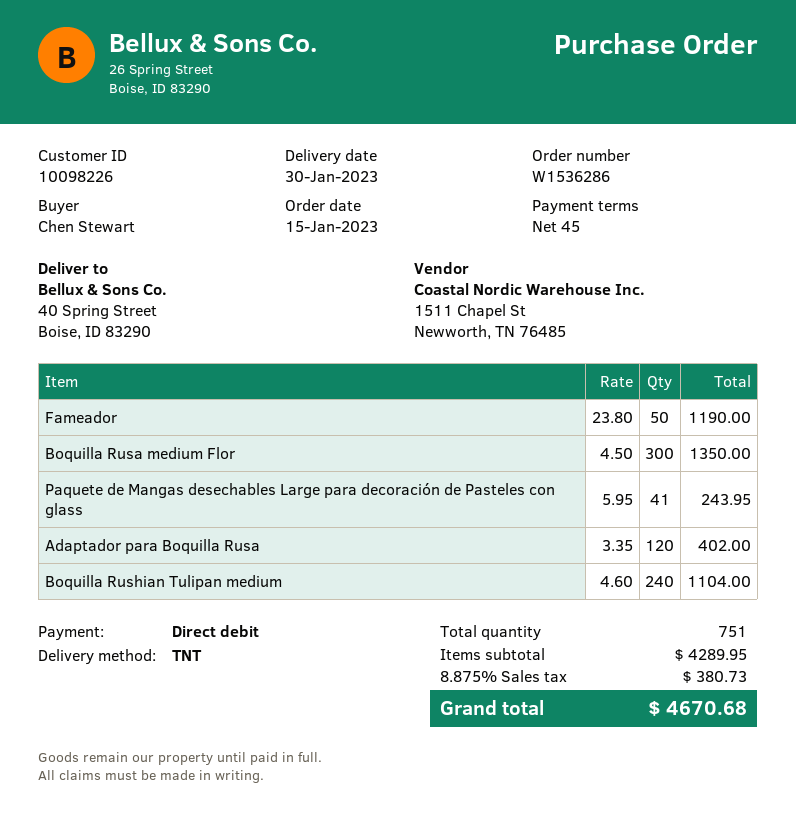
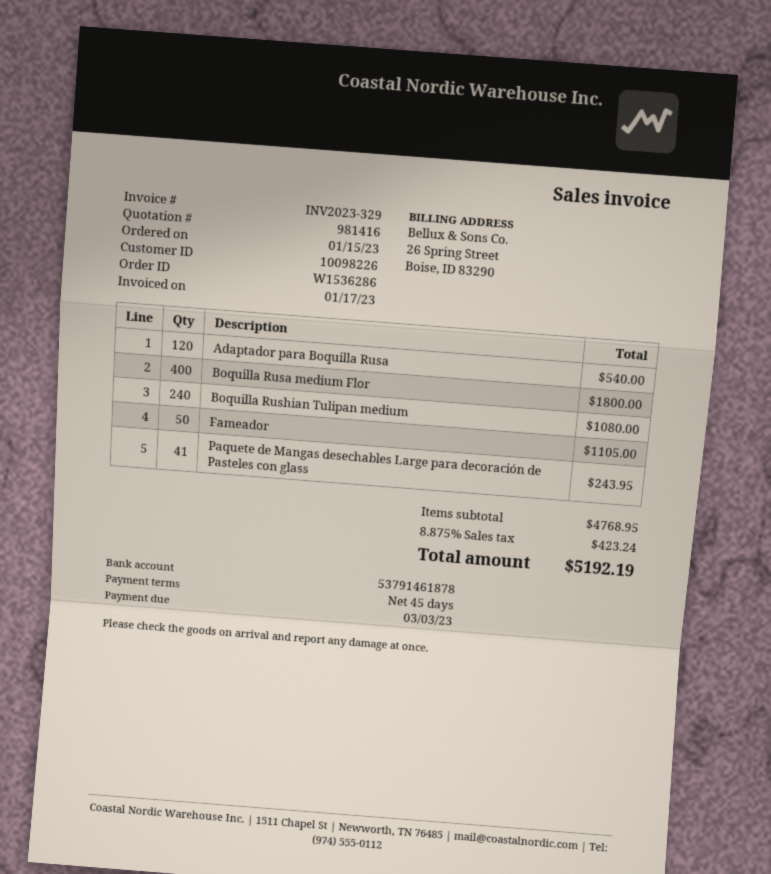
Fameador: 50 for 1190.00 -> 50 for 1105.00
Boquilla Rusa medium Flor: 300 for 1350.00 -> 400 for 1800.00
Adaptador para Boquilla Rusa: 120 for 402.00 -> 120 for 540.00
Boquilla Rushian Tulipan medium: 240 for 1104.00 -> 240 for 1080.00
subtotal: 4289.95 -> 4768.95
tax: 8.875% = 380.73 -> 8.875% = 423.24
total: 4670.68 -> 5192.19

